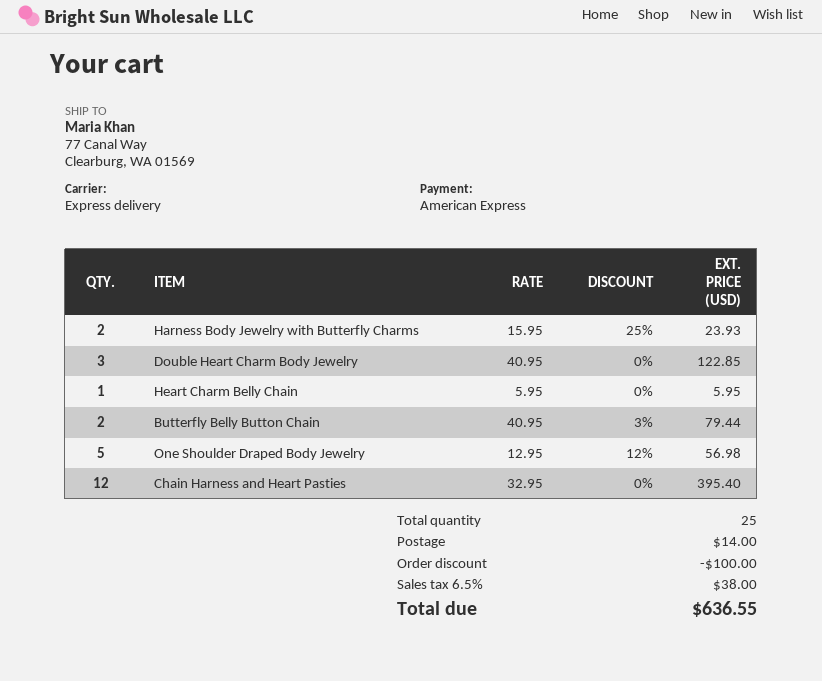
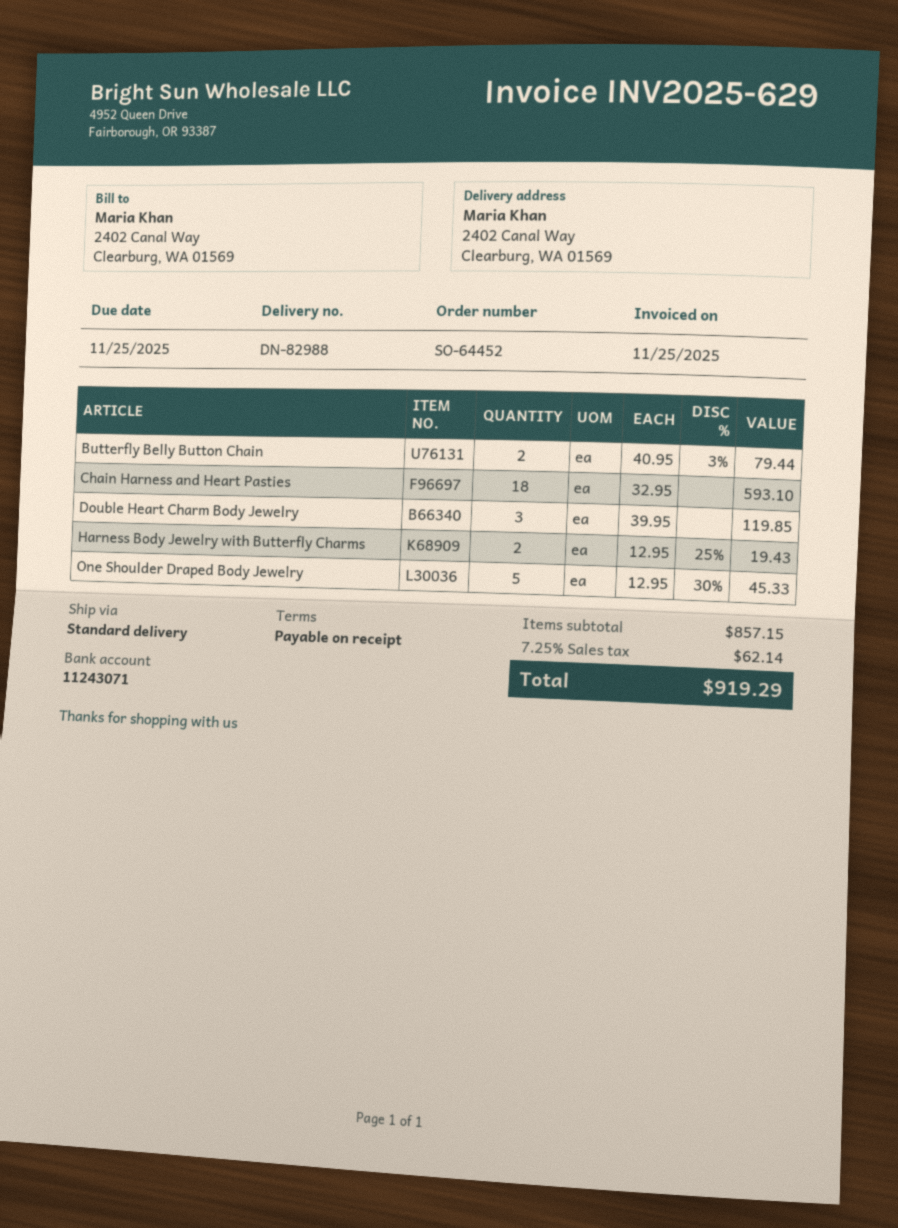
shipping method: express -> standard
ship to: 77 Canal Way, Clearburg, WA 01569 -> 2402 Canal Way, Clearburg, WA 01569
Harness Body Jewelry with Butterfly Charms: 2 x 15.95 - 25% = 23.93 -> 2 x 12.95 - 25% = 19.43
Double Heart Charm Body Jewelry: 3 x 40.95 = 122.85 -> 3 x 39.95 = 119.85
Heart Charm Belly Chain: 1 x 5.95 = 5.95 -> none
One Shoulder Draped Body Jewelry: 5 x 12.95 - 12% = 56.98 -> 5 x 12.95 - 30% = 45.33
Chain Harness and Heart Pasties: 12 x 32.95 = 395.40 -> 18 x 32.95 = 593.10
discount: 100.00 -> none
shipping: 14.00 -> none
tax: 6.5% = 38.00 -> 7.25% = 62.14
total: 636.55 -> 919.29

